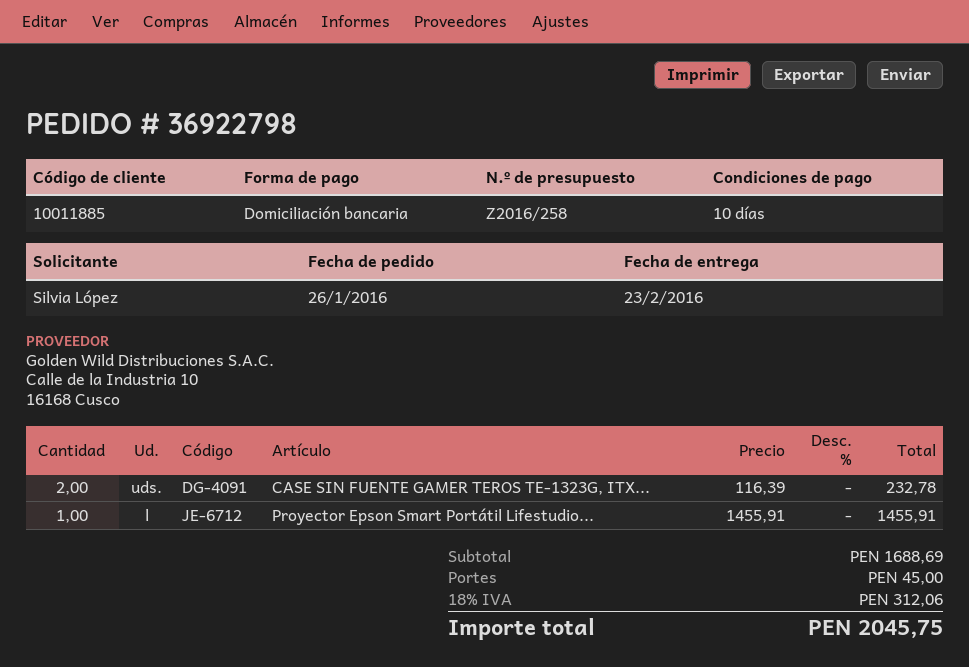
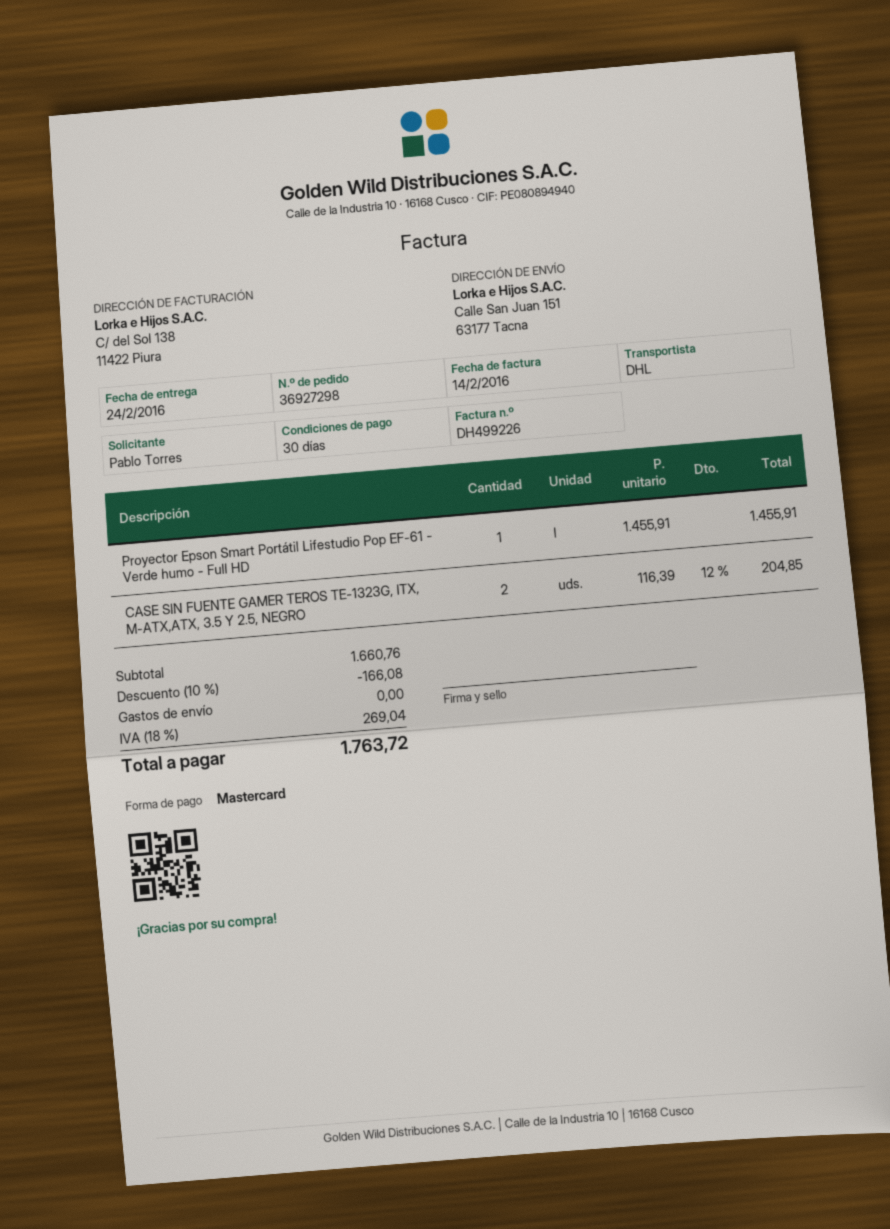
order number: 36922798 -> 36927298
delivery date: 2016-02-23 -> 2016-02-24
payment terms: 10 days -> 30 days
ordered by: Silvia López -> Pablo Torres
payment method: direct debit -> Mastercard
CASE SIN FUENTE GAMER TEROS TE-1323G, ITX...: 2 x 116.39 = 232.78 -> 2 x 116.39 - 12% = 204.85
subtotal: 1688.69 -> 1660.76
discount: none -> 10% = 166.08
shipping: 45.00 -> 0.00
tax: 18% = 312.06 -> 18% = 269.04
total: 2045.75 -> 1763.72

